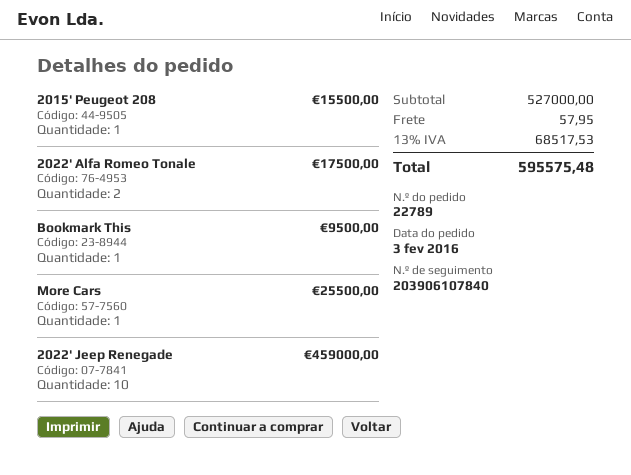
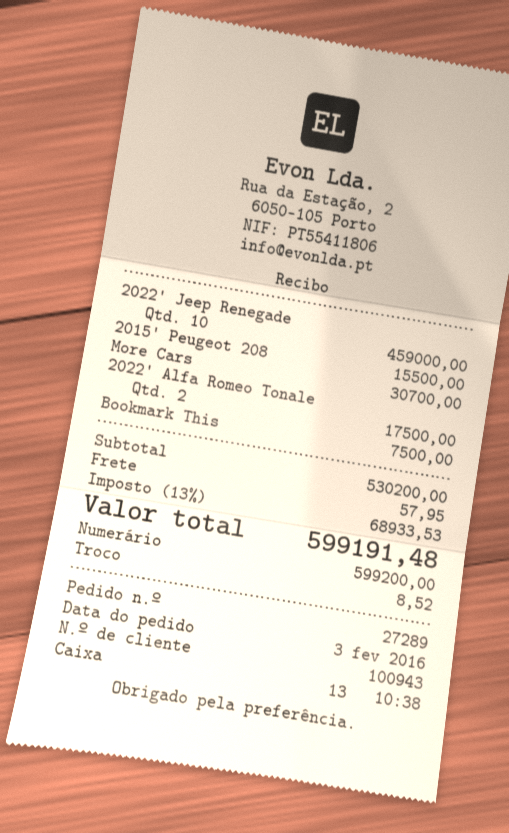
order number: 22789 -> 27289
Bookmark This: 1 for 9500.00 -> 1 for 7500.00
More Cars: 1 for 25500.00 -> 1 for 30700.00
subtotal: 527000.00 -> 530200.00
tax: 13% = 68517.53 -> 13% = 68933.53
total: 595575.48 -> 599191.48

